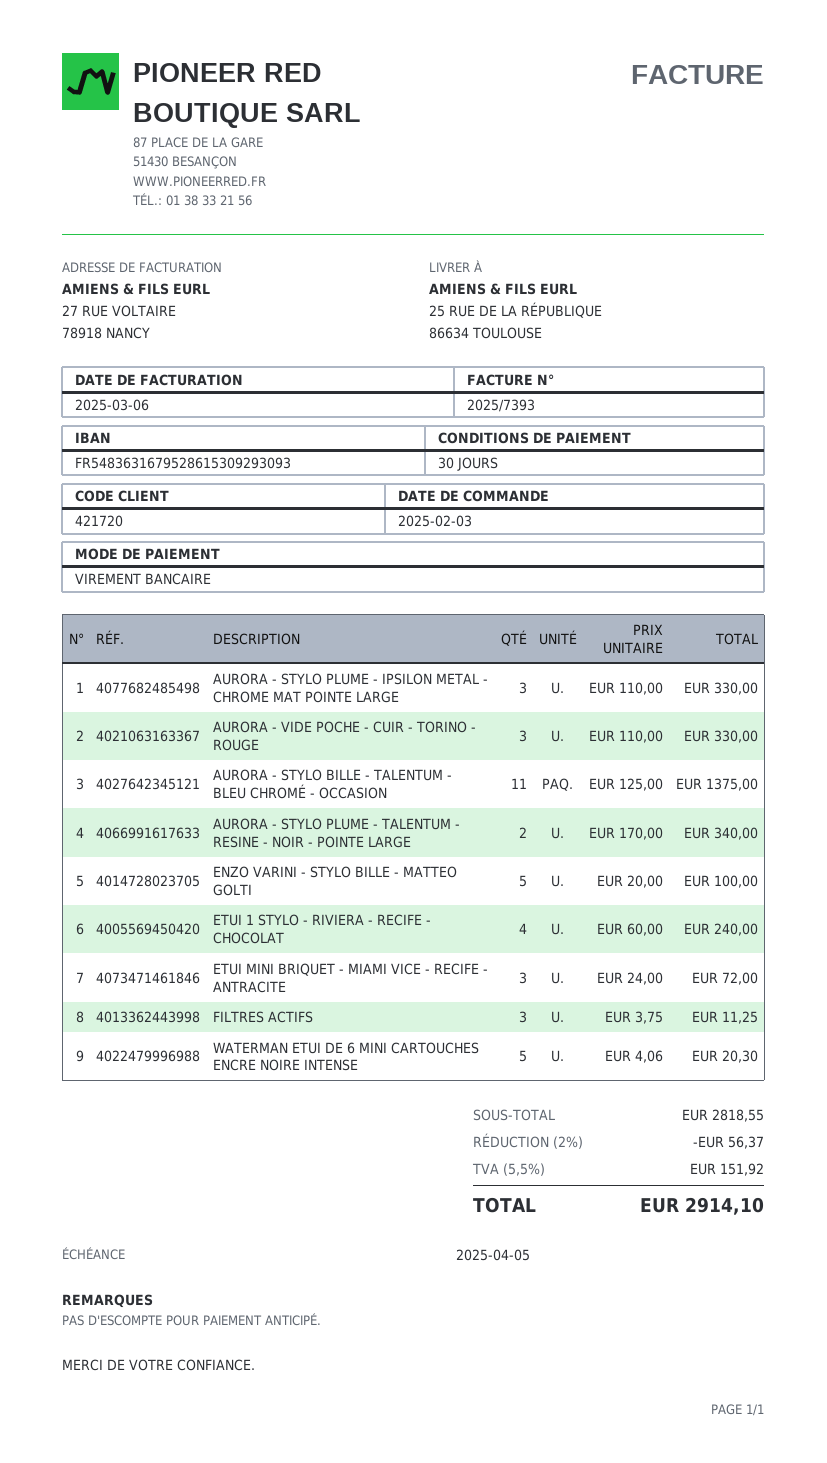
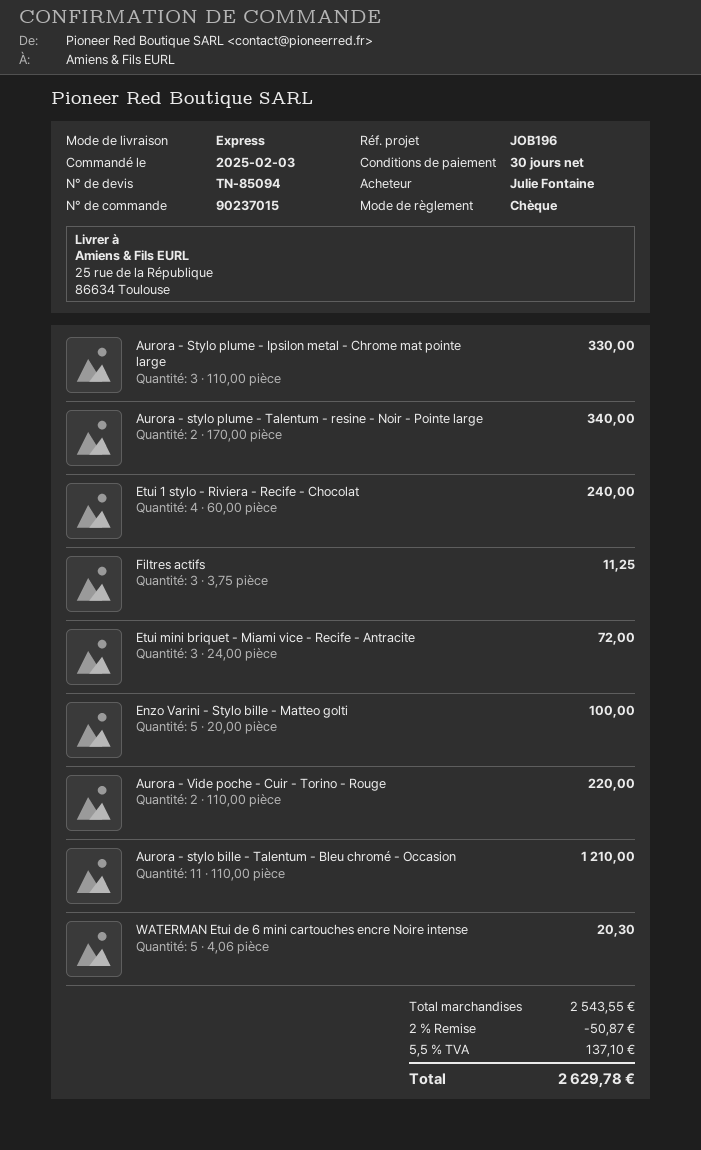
payment method: bank transfer -> cheque
AURORA - VIDE POCHE - CUIR - TORINO - ROUGE: 3 x 110.00 = 330.00 -> 2 x 110.00 = 220.00
AURORA - STYLO BILLE - TALENTUM - BLEU CHROMÉ - OCCASION: 11 x 125.00 = 1375.00 -> 11 x 110.00 = 1210.00
subtotal: 2818.55 -> 2543.55
discount: 2% = 56.37 -> 2% = 50.87
tax: 5.5% = 151.92 -> 5.5% = 137.10
total: 2914.10 -> 2629.78

